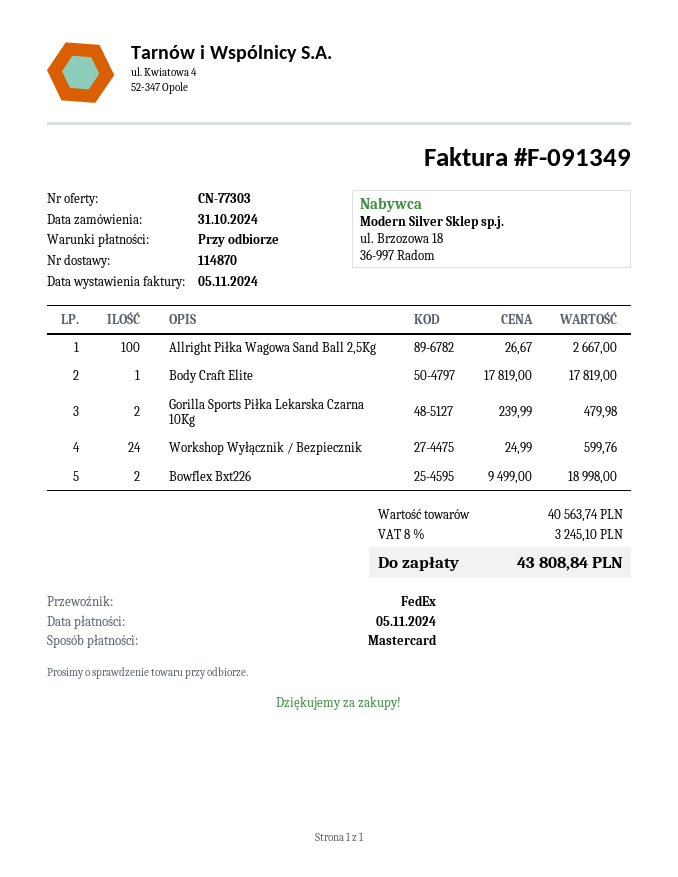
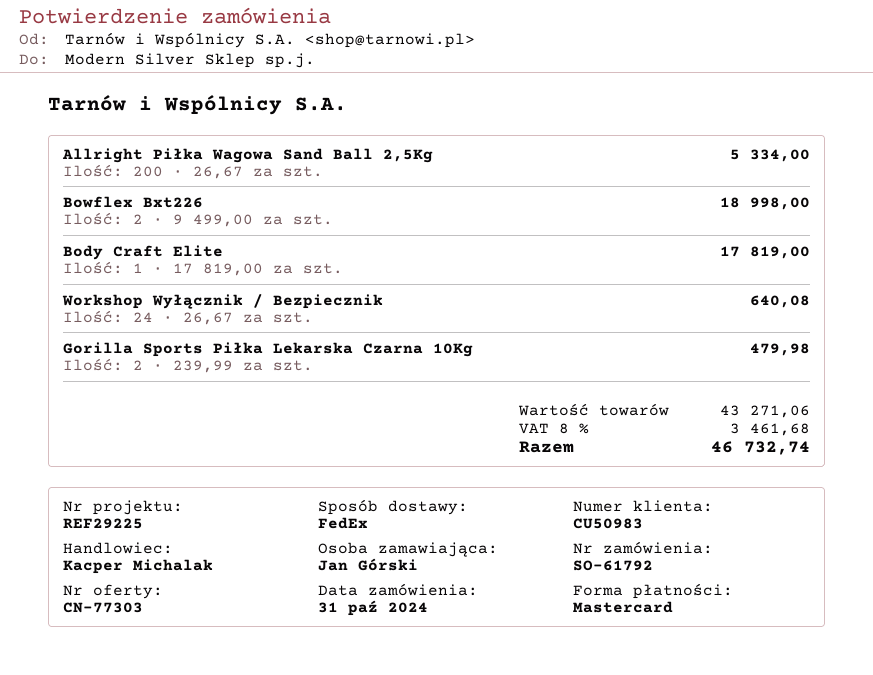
Allright Piłka Wagowa Sand Ball 2,5Kg: 100 x 26.67 = 2667.00 -> 200 x 26.67 = 5334.00
Workshop Wyłącznik / Bezpiecznik: 24 x 24.99 = 599.76 -> 24 x 26.67 = 640.08
subtotal: 40563.74 -> 43271.06
tax: 8% = 3245.10 -> 8% = 3461.68
total: 43808.84 -> 46732.74

